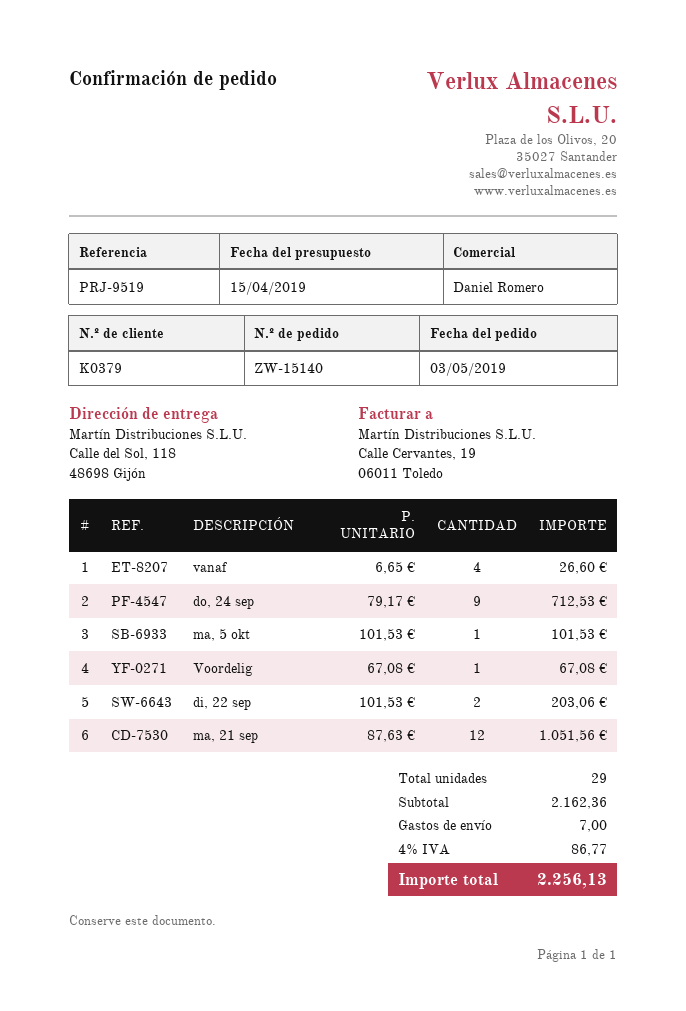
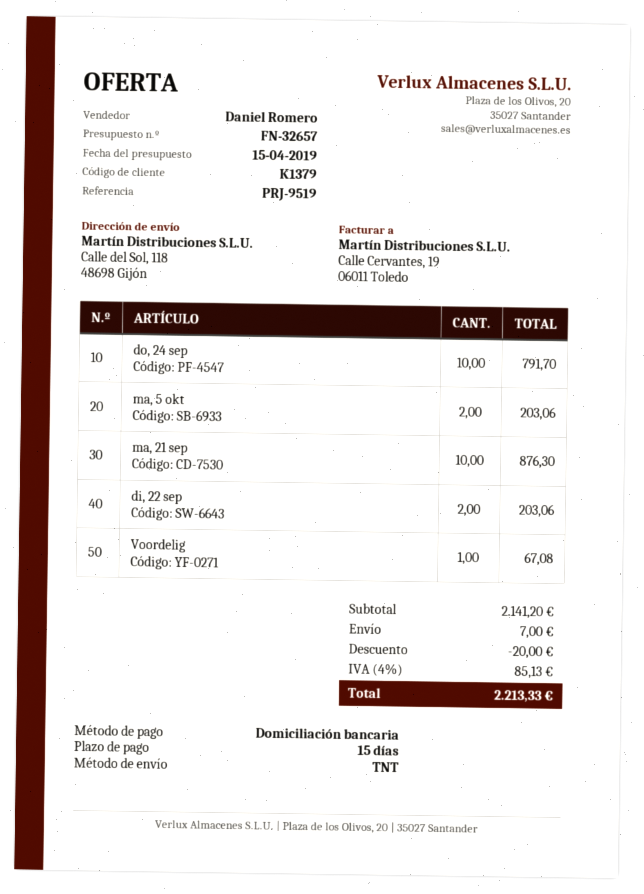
customer number: K0379 -> K1379
vanaf: 4 for 26.60 -> none
do, 24 sep: 9 for 712.53 -> 10 for 791.70
ma, 5 okt: 1 for 101.53 -> 2 for 203.06
ma, 21 sep: 12 for 1051.56 -> 10 for 876.30
subtotal: 2162.36 -> 2141.20
discount: none -> 20.00
tax: 4% = 86.77 -> 4% = 85.13
total: 2256.13 -> 2213.33

